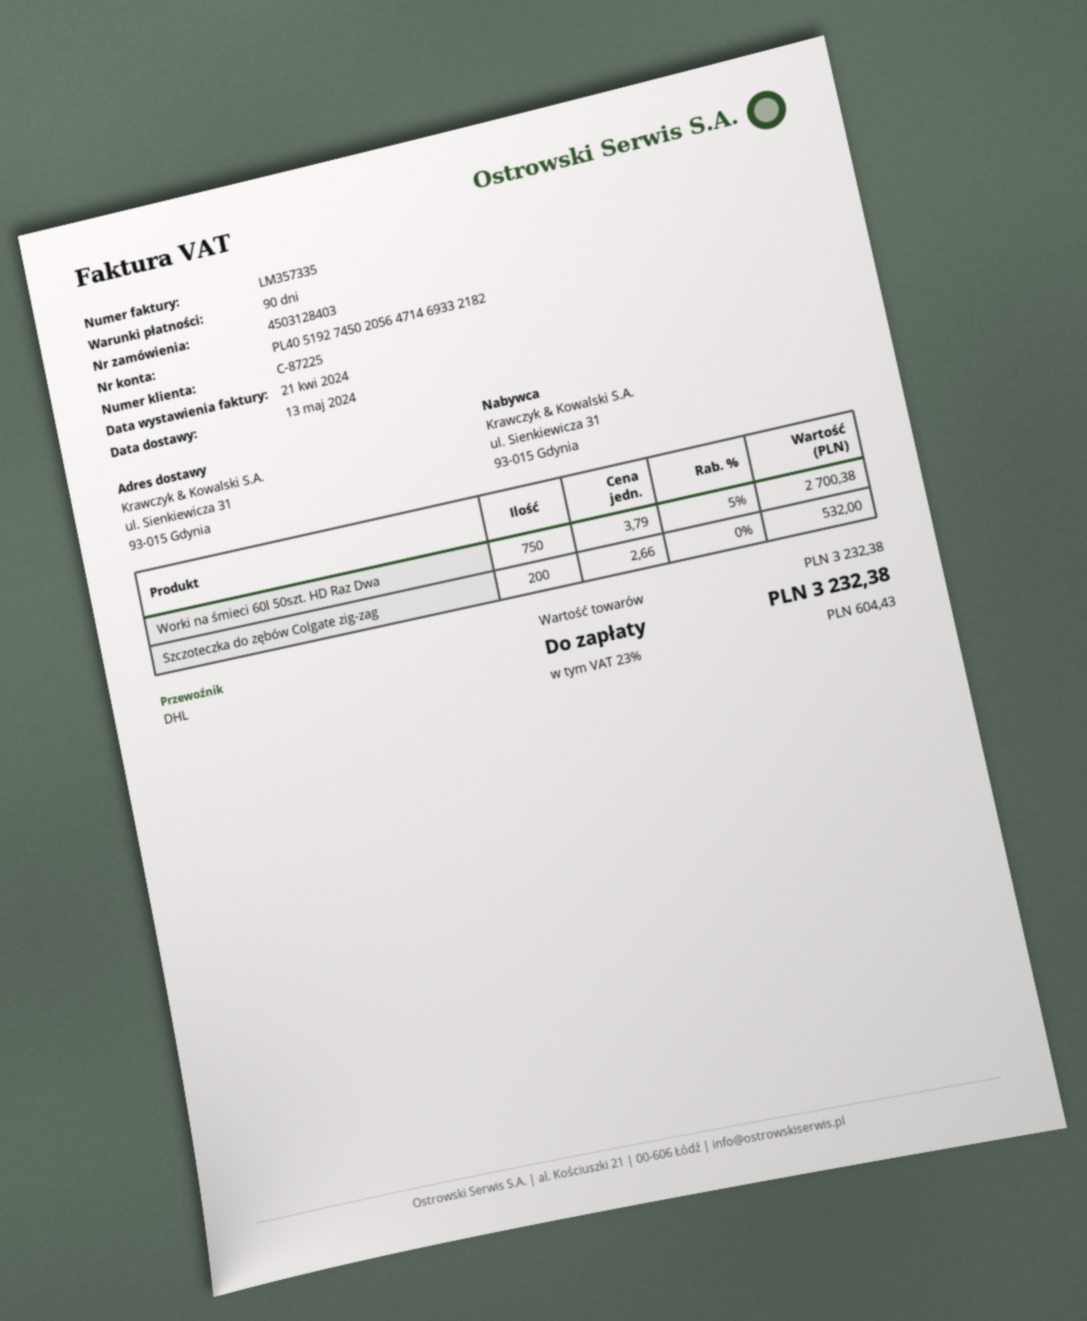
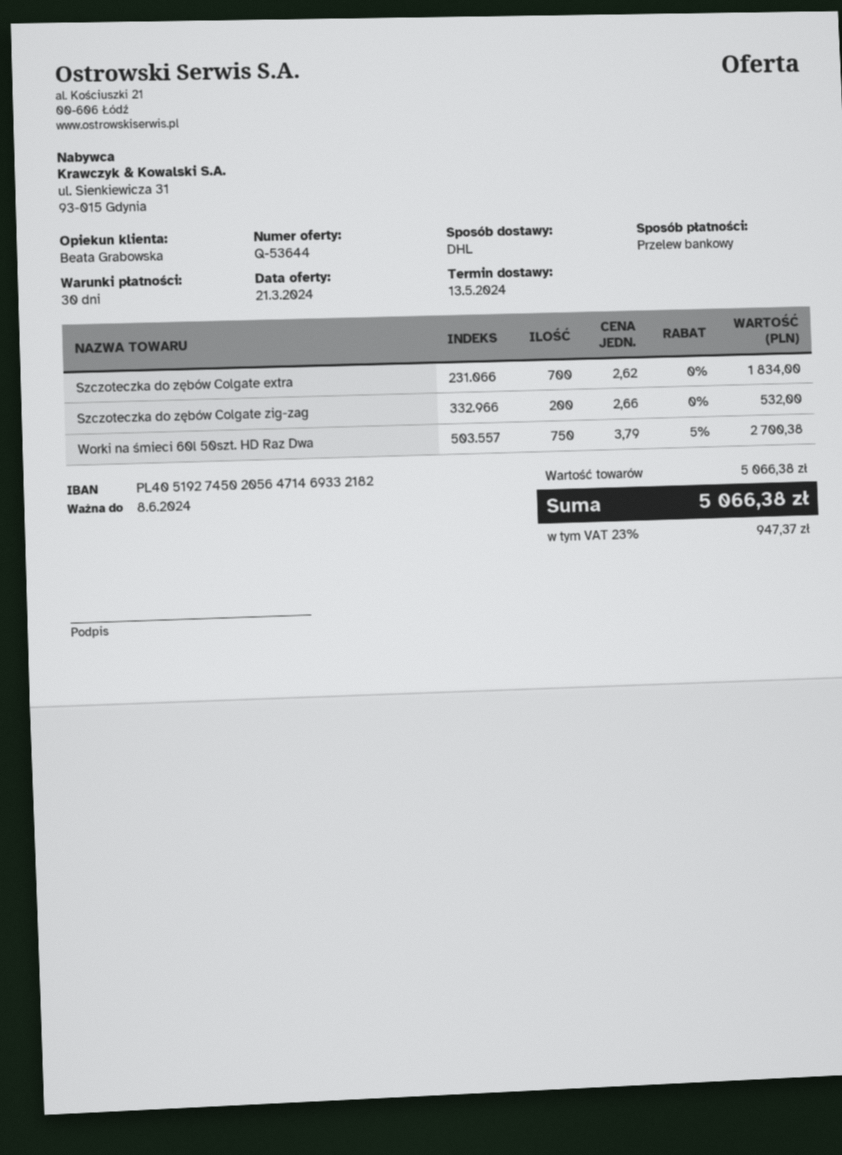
payment terms: 90 days -> 30 days
Szczoteczka do zębów Colgate extra: none -> 700 x 2.62 = 1834.00
subtotal: 3232.38 -> 5066.38
tax: 23% = 604.43 -> 23% = 947.37
total: 3232.38 -> 5066.38

